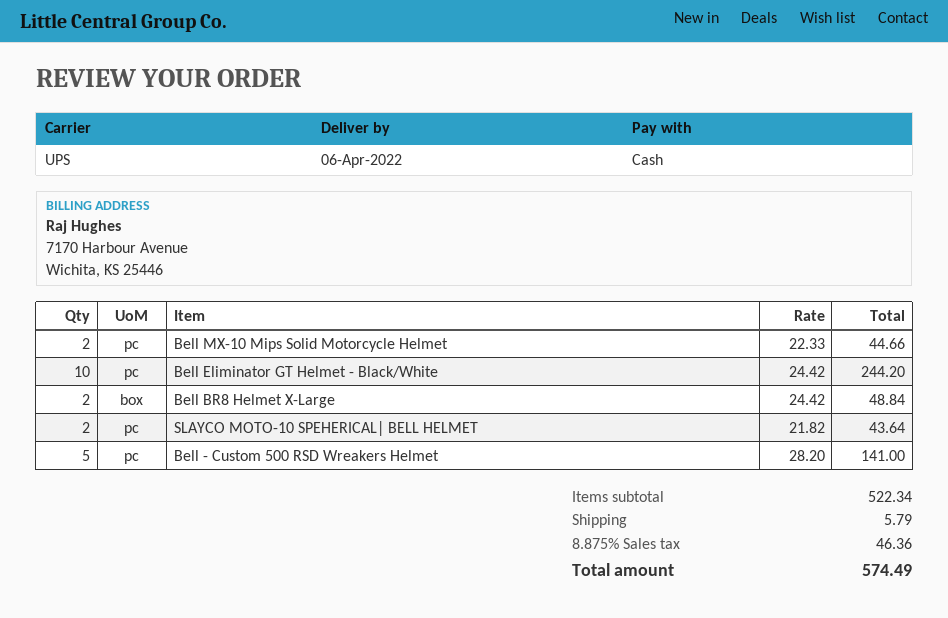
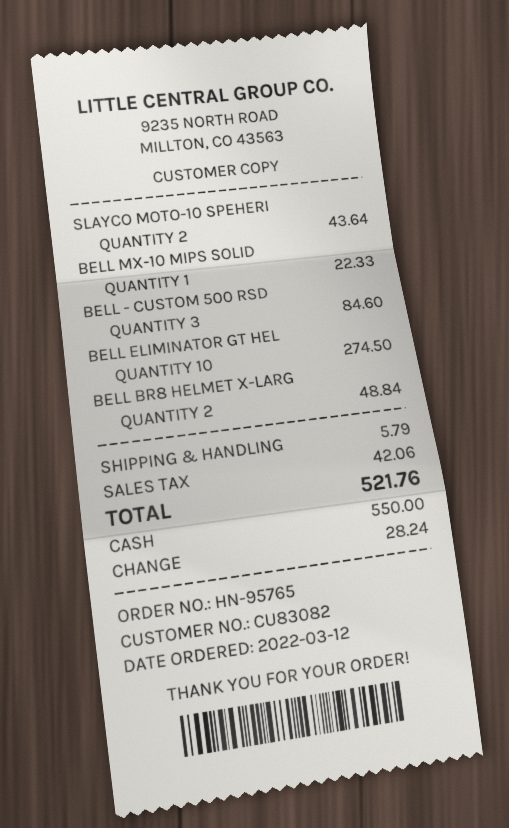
Bell MX-10 Mips Solid Motorcycle Helmet: 2 for 44.66 -> 1 for 22.33
Bell Eliminator GT Helmet - Black/White: 10 for 244.20 -> 10 for 274.50
Bell - Custom 500 RSD Wreakers Helmet: 5 for 141.00 -> 3 for 84.60
tax: 46.36 -> 42.06
total: 574.49 -> 521.76

